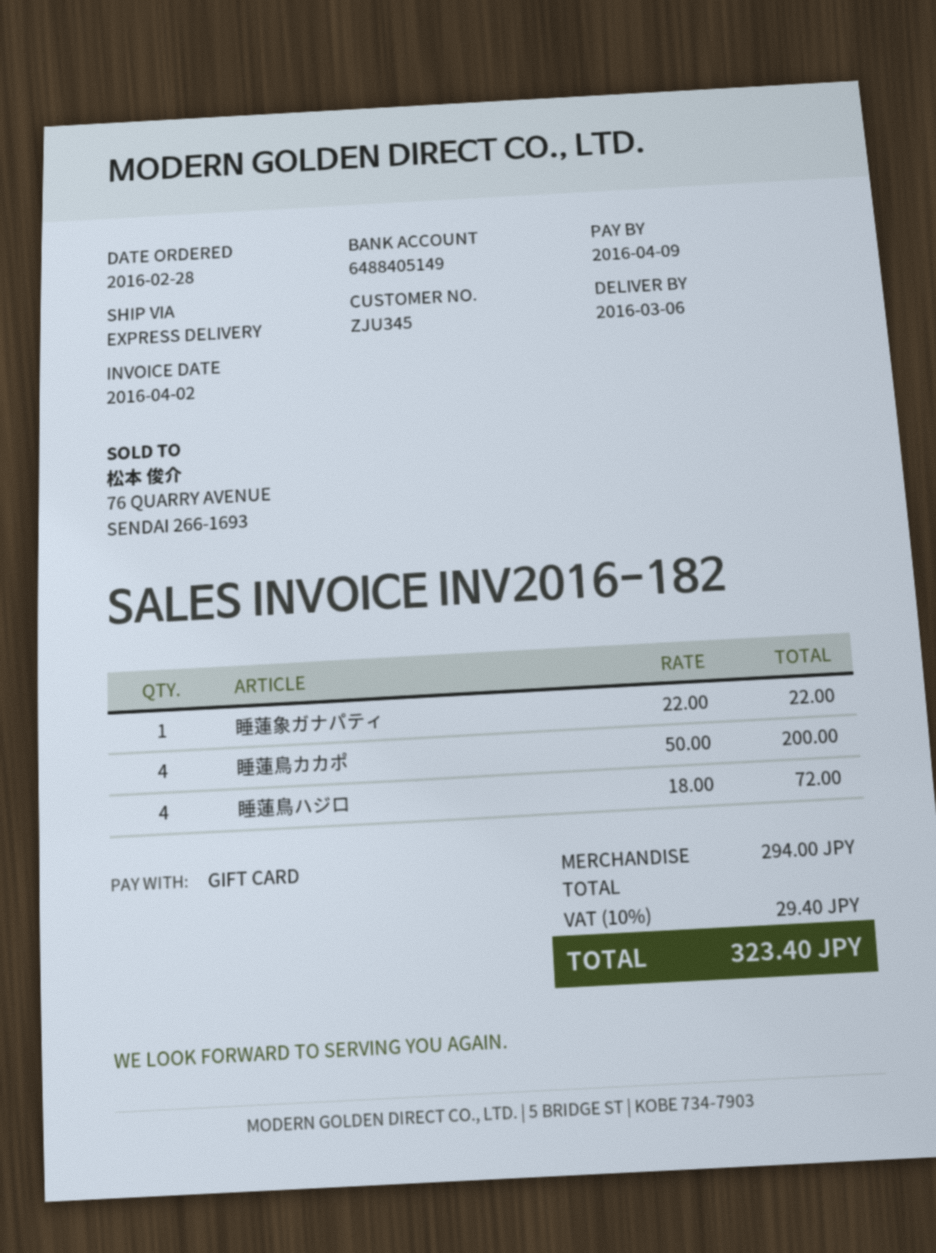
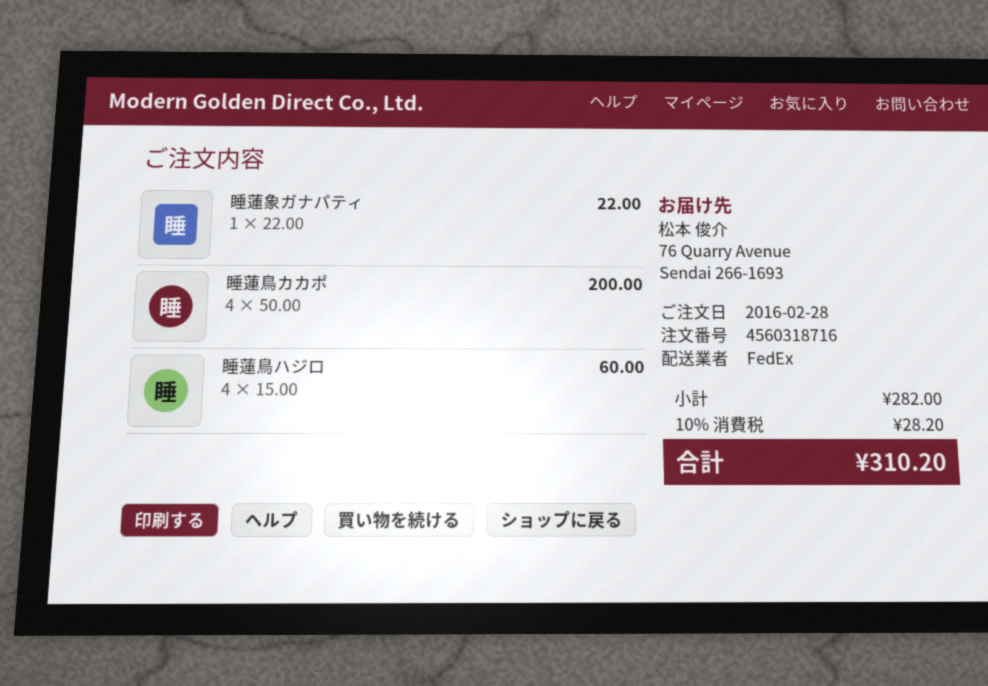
shipping method: express -> FedEx
睡蓮鳥ハジロ: 4 x 18.00 = 72.00 -> 4 x 15.00 = 60.00
subtotal: 294.00 -> 282.00
tax: 10% = 29.40 -> 10% = 28.20
total: 323.40 -> 310.20

